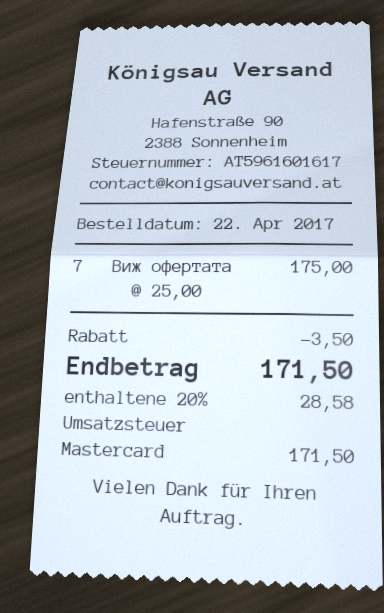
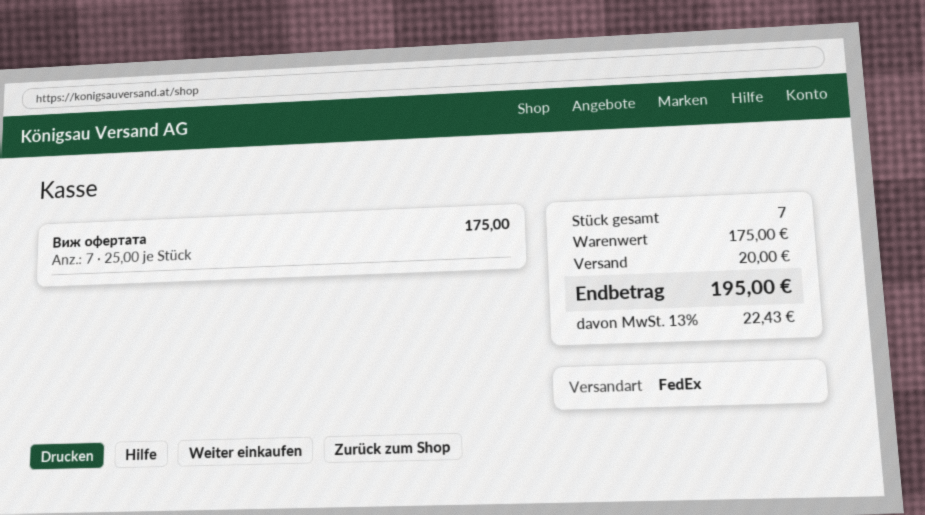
discount: 3.50 -> none
shipping: none -> 20.00
tax: 20% = 28.58 -> 13% = 22.43
total: 171.50 -> 195.00

